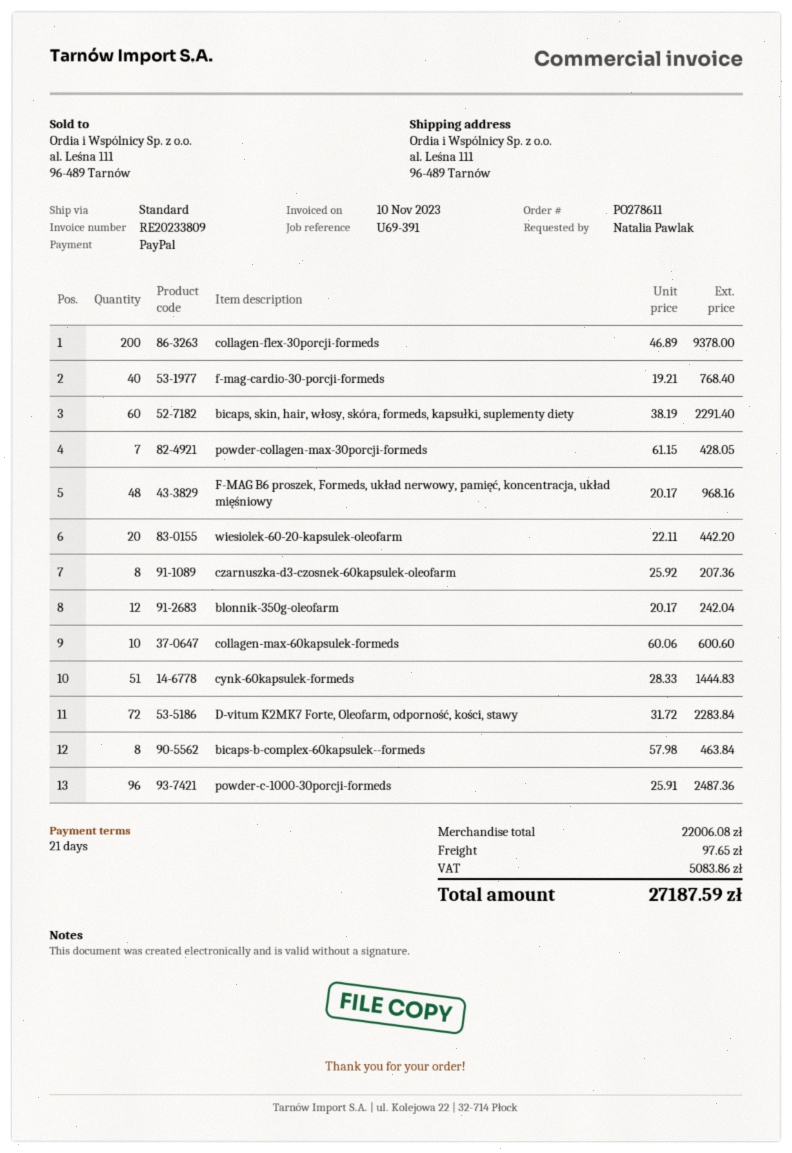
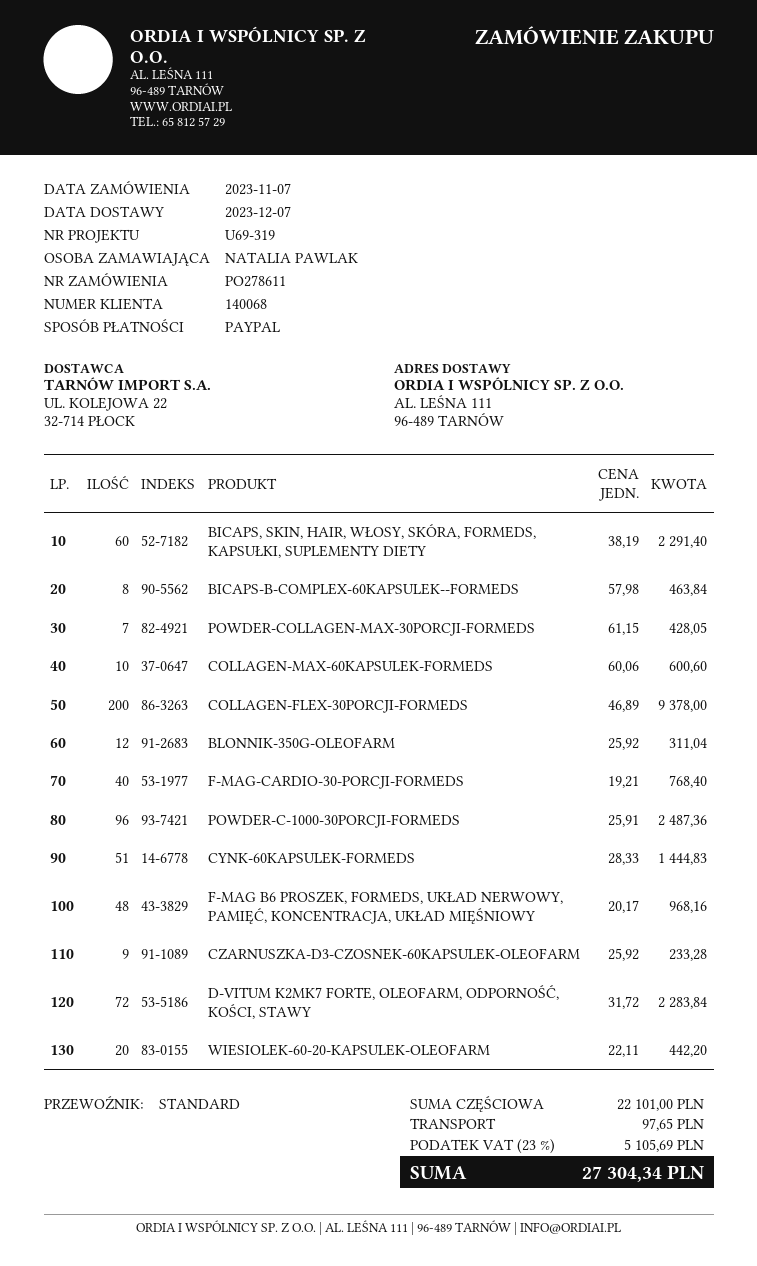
reference: U69-391 -> U69-319
czarnuszka-d3-czosnek-60kapsulek-oleofarm: 8 x 25.92 = 207.36 -> 9 x 25.92 = 233.28
blonnik-350g-oleofarm: 12 x 20.17 = 242.04 -> 12 x 25.92 = 311.04
subtotal: 22006.08 -> 22101.00
tax: 5083.86 -> 5105.69
total: 27187.59 -> 27304.34

